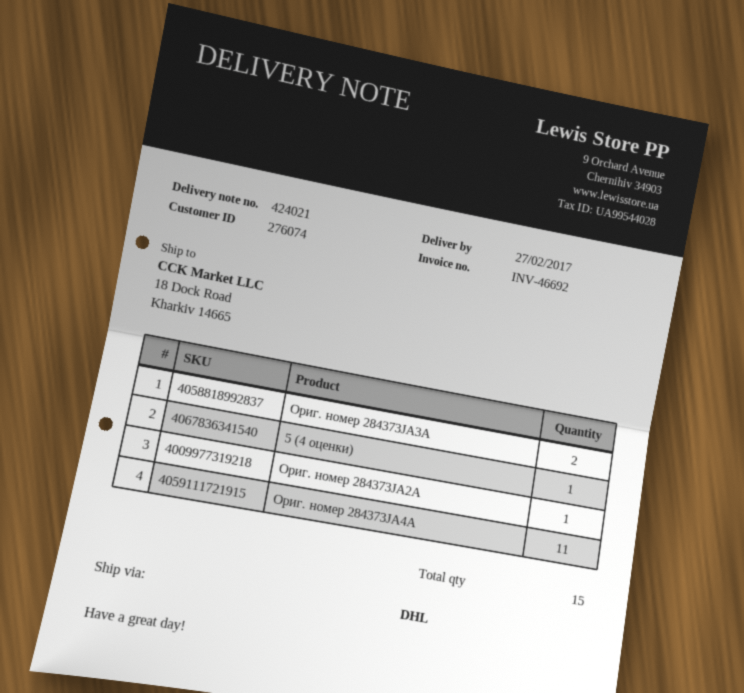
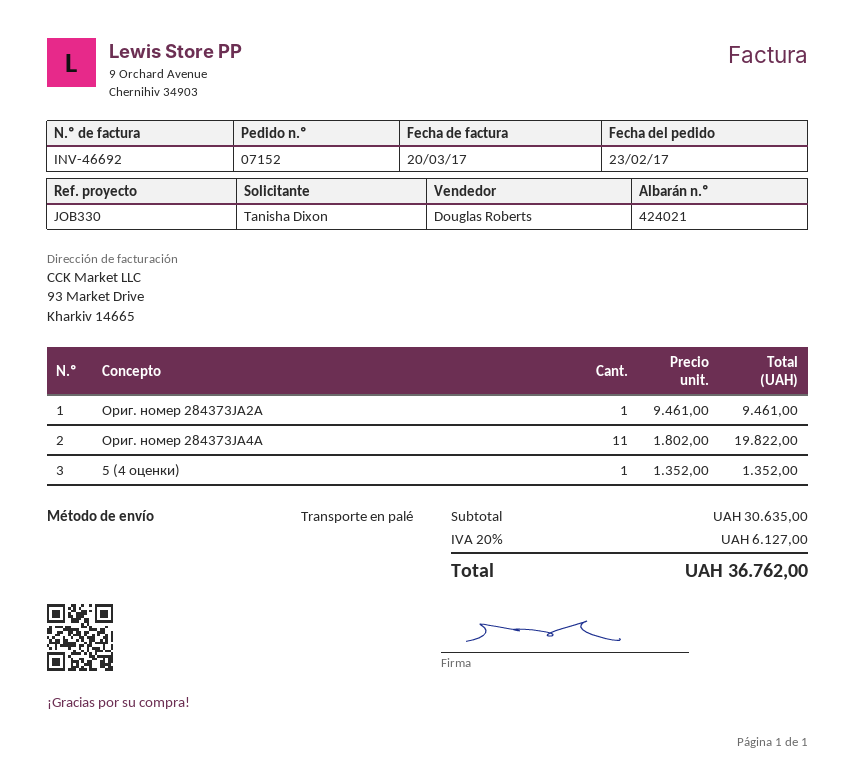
shipping method: DHL -> pallet freight
Ориг. номер 284373JA3A: 2 -> none

